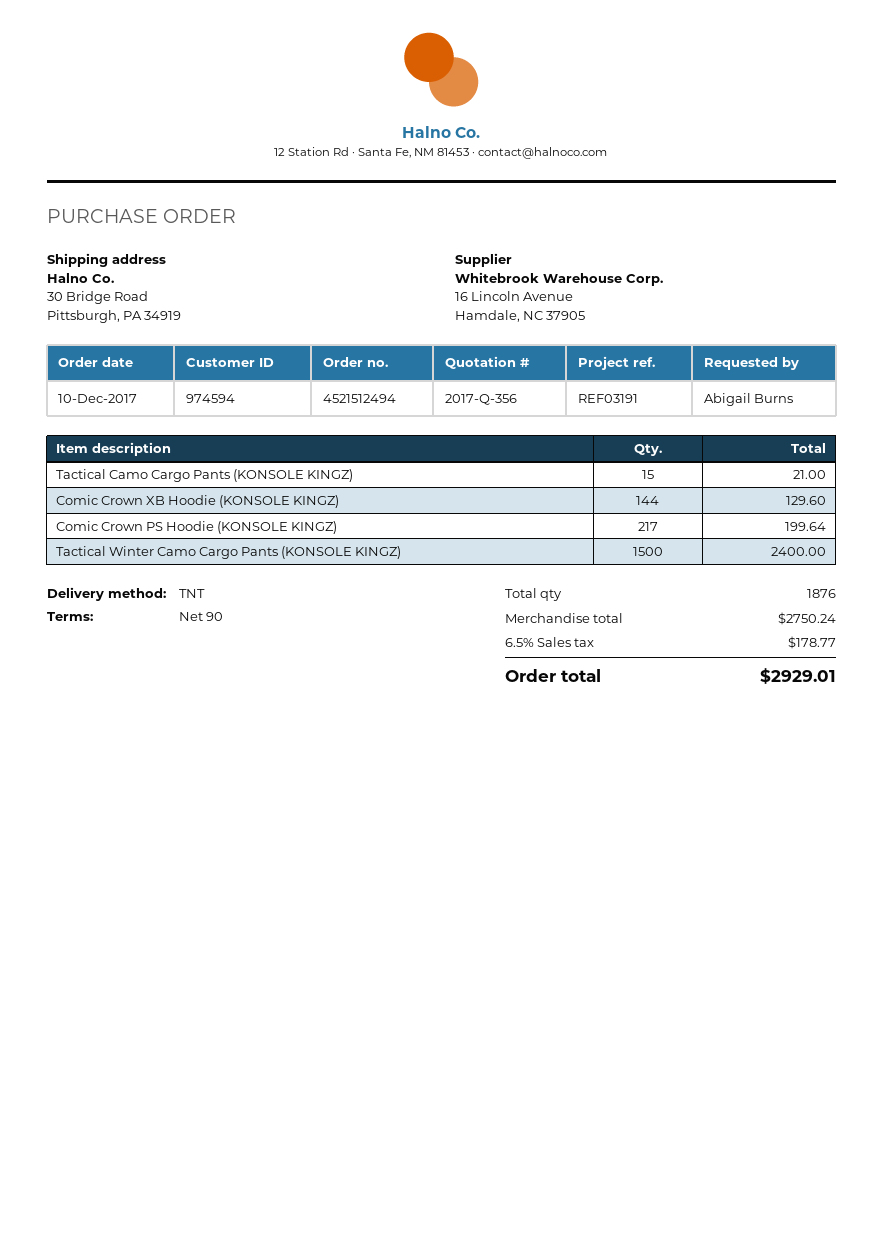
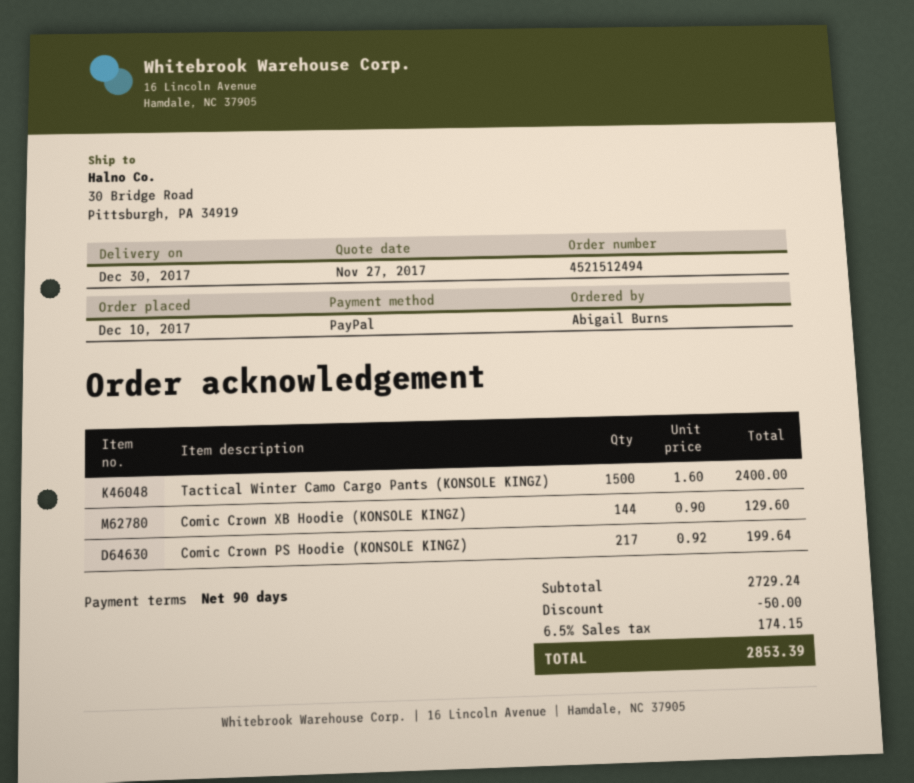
Tactical Camo Cargo Pants (KONSOLE KINGZ): 15 for 21.00 -> none
subtotal: 2750.24 -> 2729.24
discount: none -> 50.00
tax: 6.5% = 178.77 -> 6.5% = 174.15
total: 2929.01 -> 2853.39

